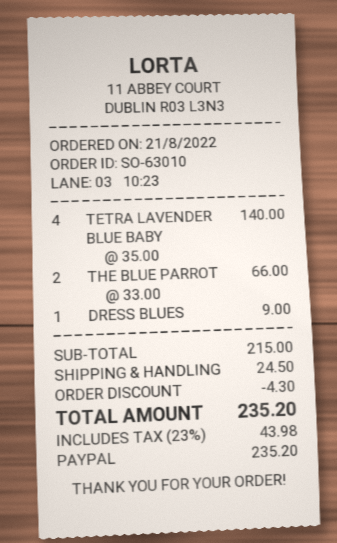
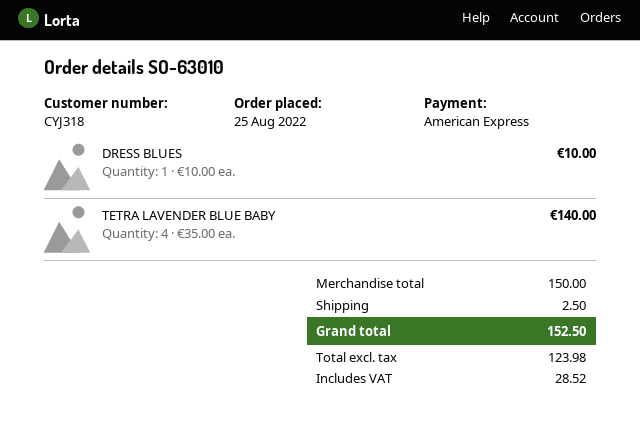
order date: 2022-08-21 -> 2022-08-25
payment method: PayPal -> American Express
THE BLUE PARROT: 2 x 33.00 = 66.00 -> none
DRESS BLUES: 1 x 9.00 = 9.00 -> 1 x 10.00 = 10.00
subtotal: 215.00 -> 150.00
discount: 4.30 -> none
shipping: 24.50 -> 2.50
tax: 43.98 -> 28.52
total: 235.20 -> 152.50

